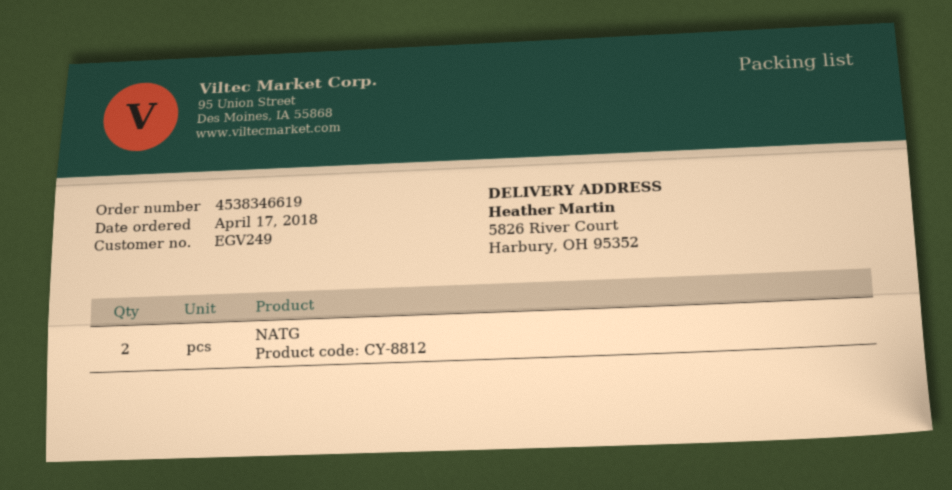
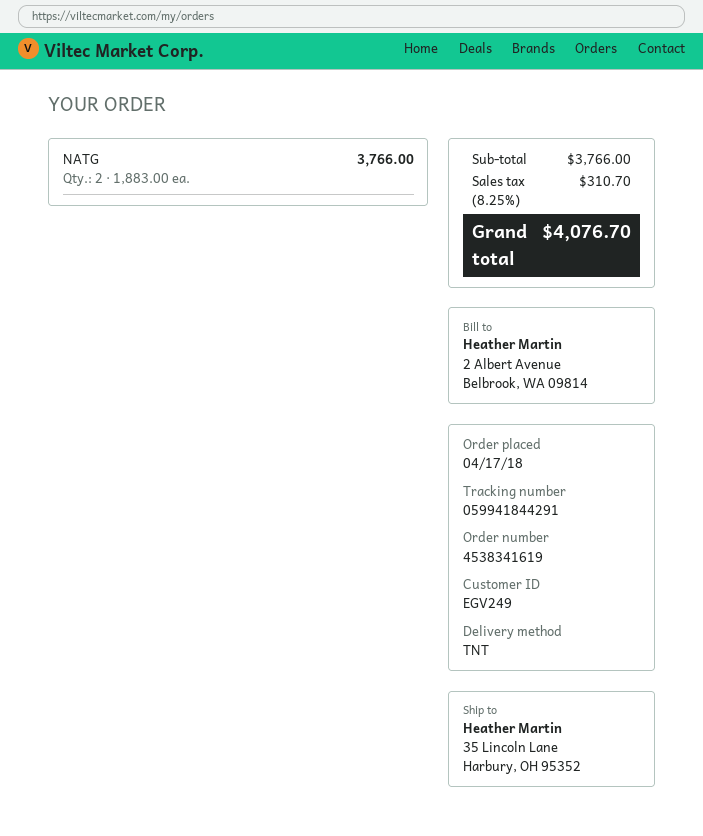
order number: 4538346619 -> 4538341619
ship to: 5826 River Court, Harbury, OH 95352 -> 35 Lincoln Lane, Harbury, OH 95352

